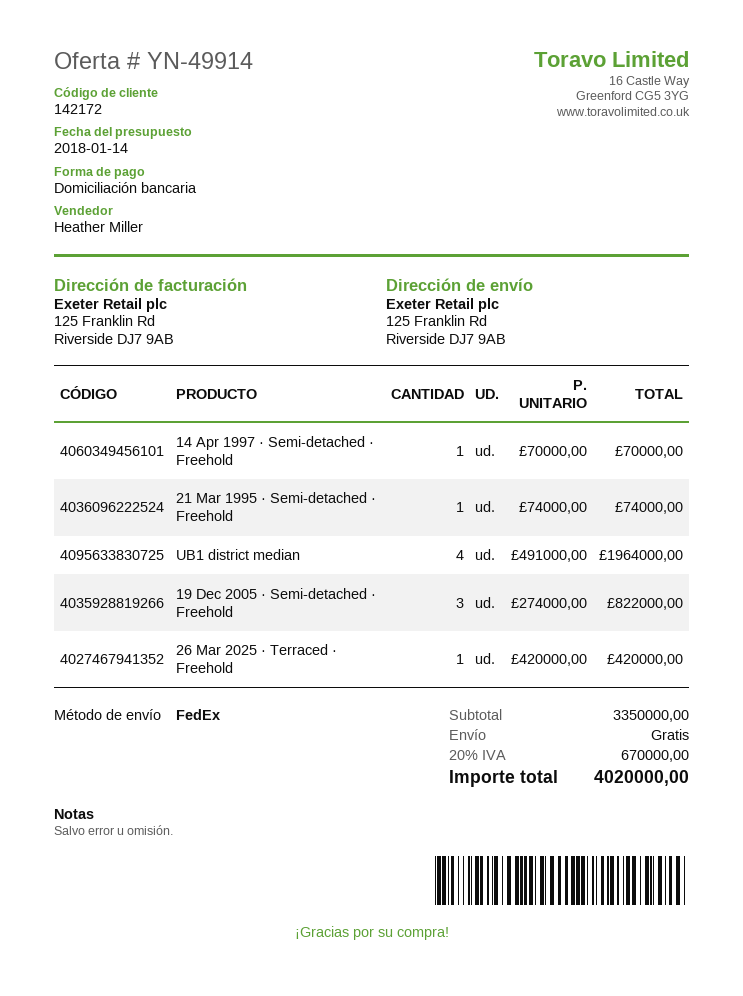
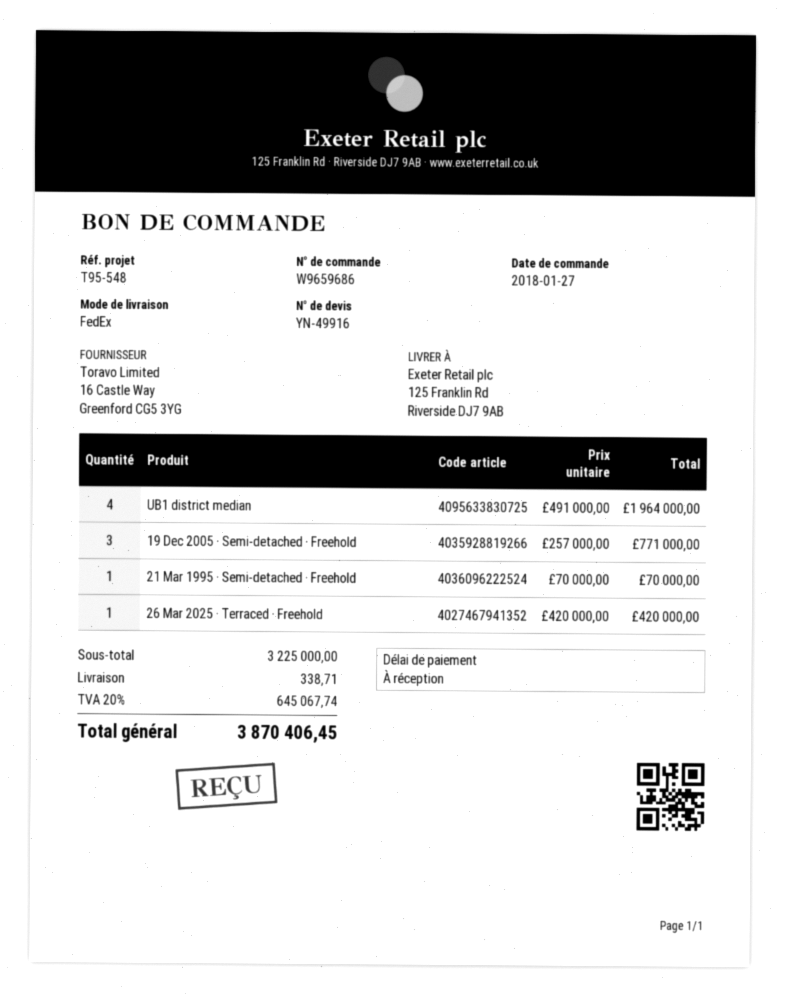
quote number: YN-49914 -> YN-49916
14 Apr 1997 · Semi-detached · Freehold: 1 x 70000.00 = 70000.00 -> none
21 Mar 1995 · Semi-detached · Freehold: 1 x 74000.00 = 74000.00 -> 1 x 70000.00 = 70000.00
19 Dec 2005 · Semi-detached · Freehold: 3 x 274000.00 = 822000.00 -> 3 x 257000.00 = 771000.00
subtotal: 3350000.00 -> 3225000.00
shipping: 0.00 -> 338.71
tax: 20% = 670000.00 -> 20% = 645067.74
total: 4020000.00 -> 3870406.45

